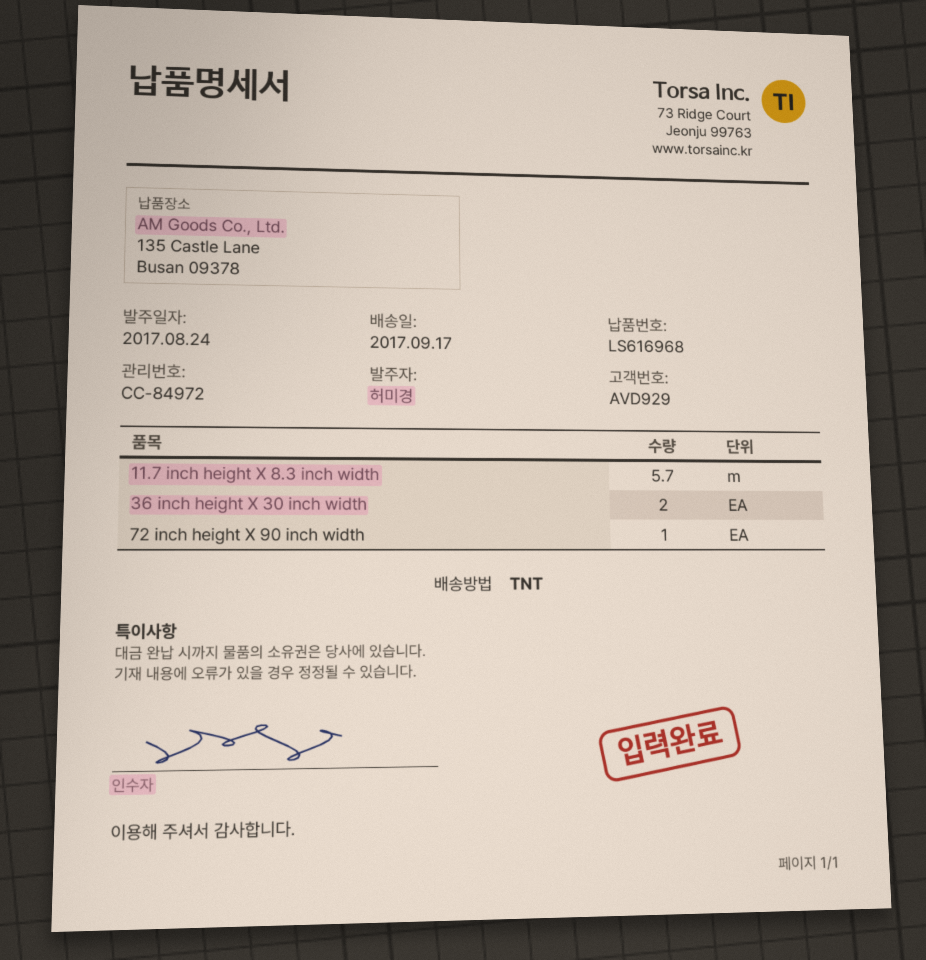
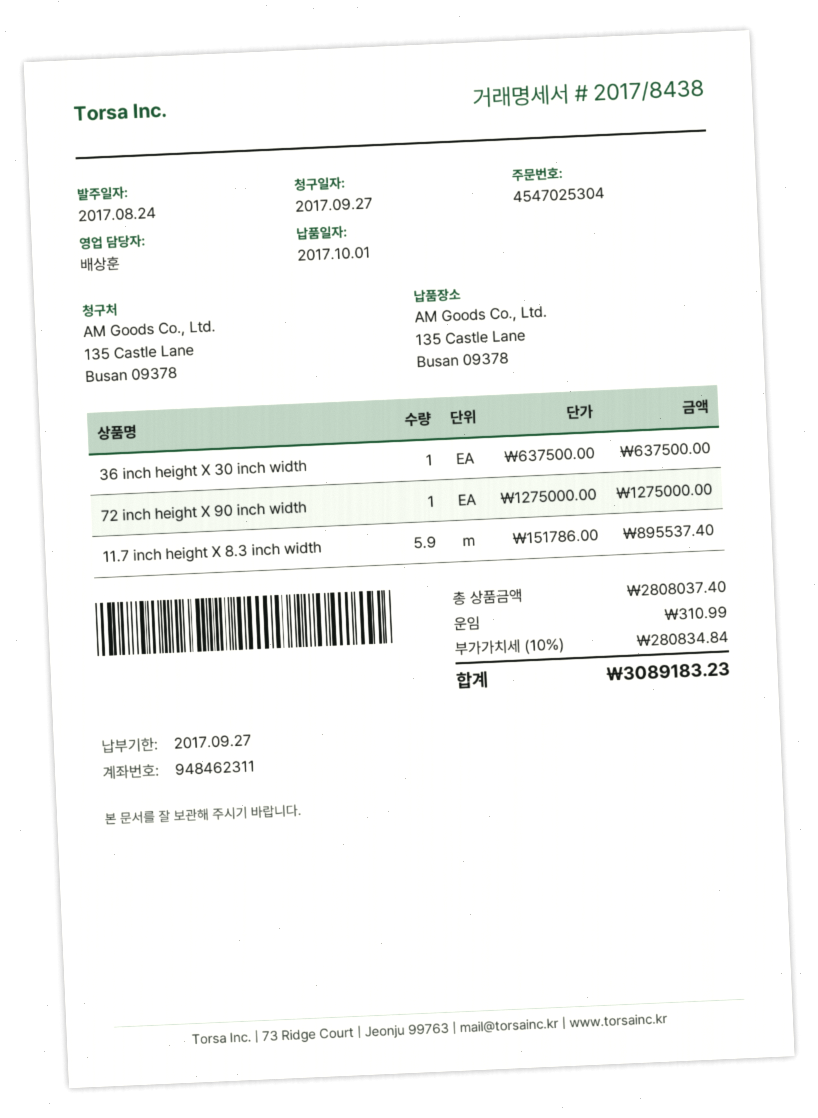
delivery date: 2017-09-17 -> 2017-10-01
11.7 inch height X 8.3 inch width: 5.7 -> 5.9
36 inch height X 30 inch width: 2 -> 1

